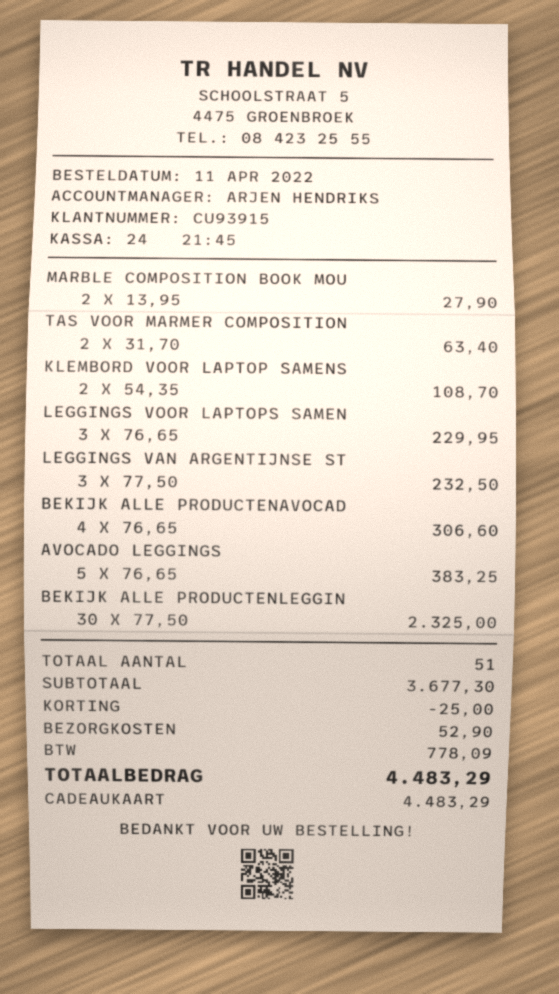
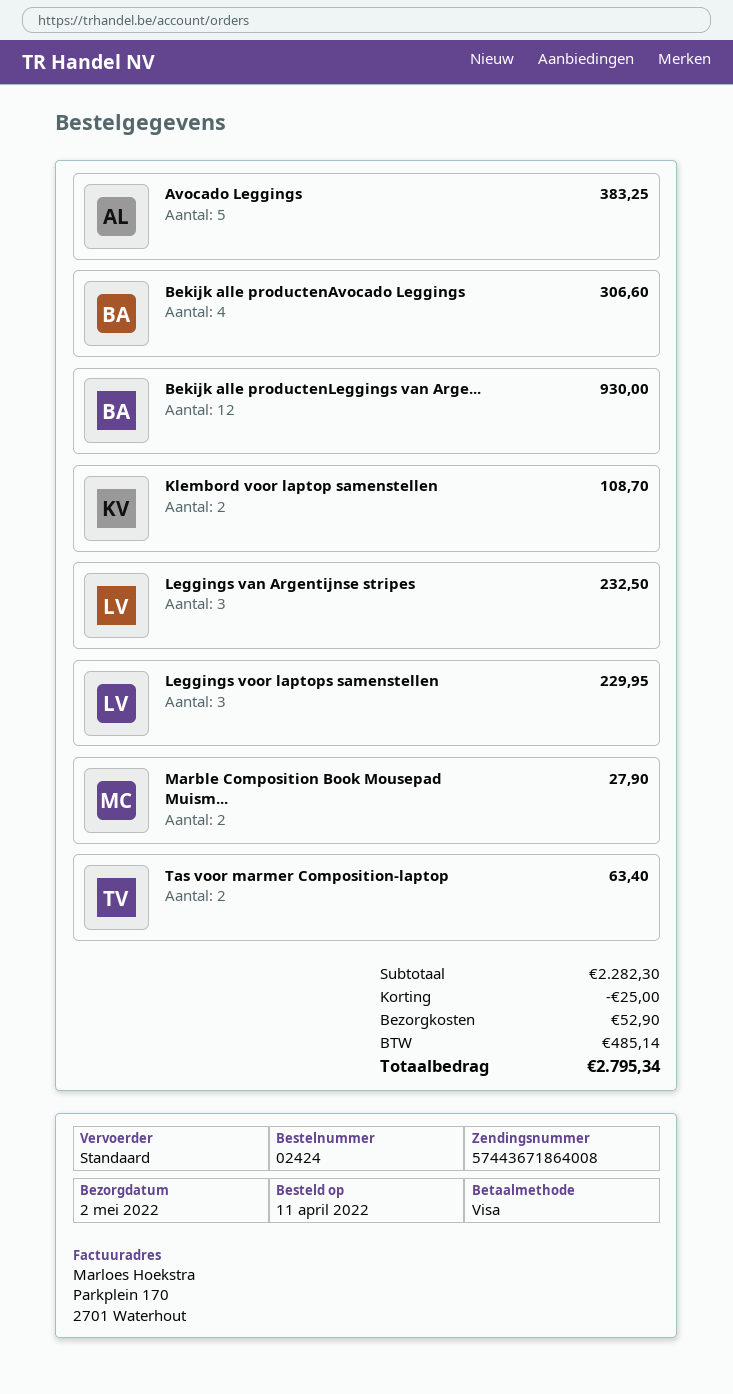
payment method: gift card -> Visa
BEKIJK ALLE PRODUCTENLEGGIN: 30 for 2325.00 -> 12 for 930.00
subtotal: 3677.30 -> 2282.30
tax: 778.09 -> 485.14
total: 4483.29 -> 2795.34

